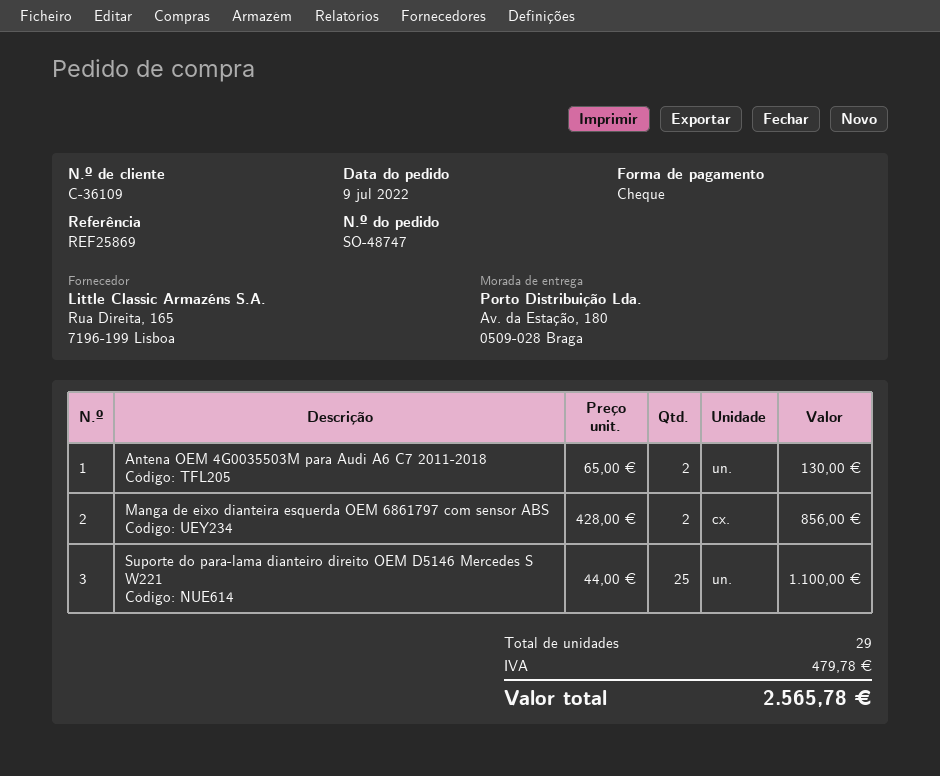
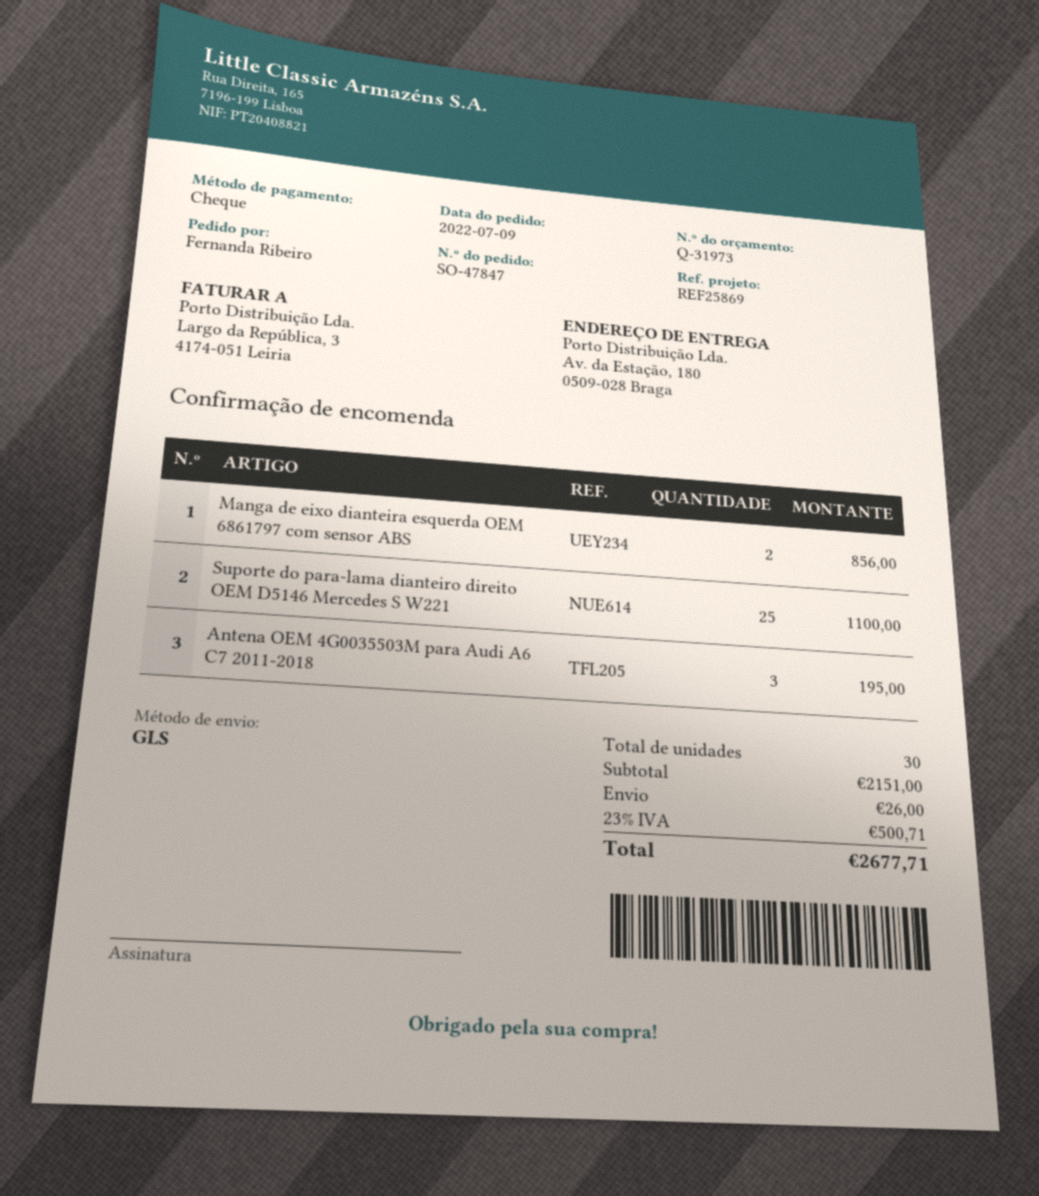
order number: SO-48747 -> SO-47847
Antena OEM 4G0035503M para Audi A6 C7 2011-2018: 2 for 130.00 -> 3 for 195.00
total quantity: 29 -> 30
shipping: none -> 26.00
tax: 479.78 -> 500.71
total: 2565.78 -> 2677.71

